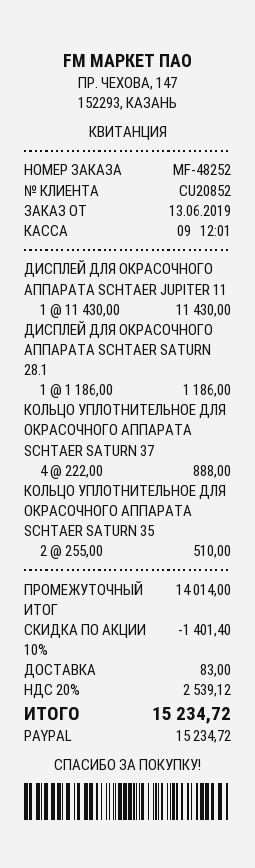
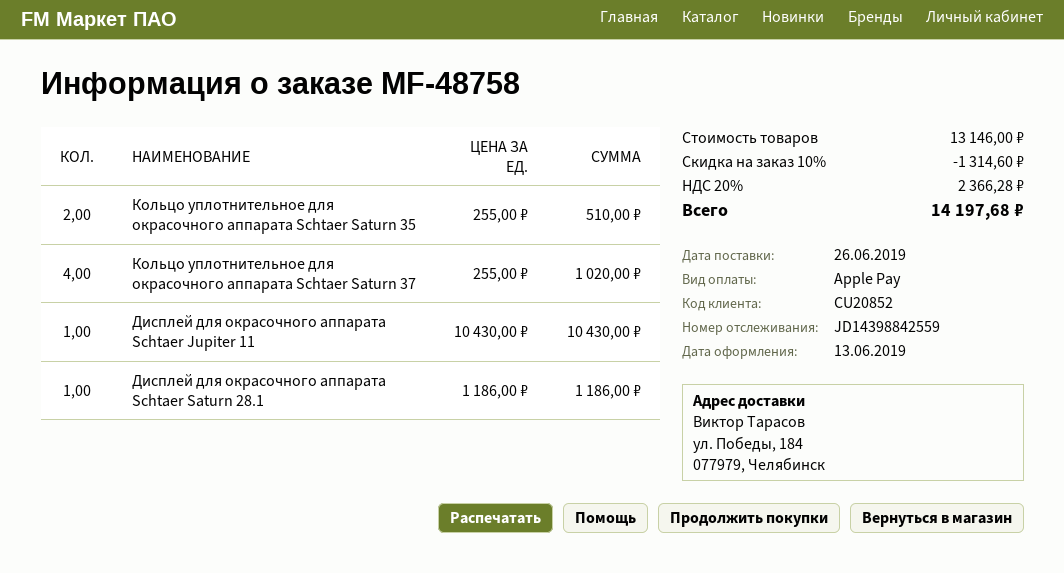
order number: MF-48252 -> MF-48758
payment method: PayPal -> Apple Pay
ДИСПЛЕЙ ДЛЯ ОКРАСОЧНОГО АППАРАТА SCHTAER JUPITER 11: 1 x 11430.00 = 11430.00 -> 1 x 10430.00 = 10430.00
КОЛЬЦО УПЛОТНИТЕЛЬНОЕ ДЛЯ ОКРАСОЧНОГО АППАРАТА SCHTAER SATURN 37: 4 x 222.00 = 888.00 -> 4 x 255.00 = 1020.00
subtotal: 14014.00 -> 13146.00
discount: 10% = 1401.40 -> 10% = 1314.60
shipping: 83.00 -> none
tax: 20% = 2539.12 -> 20% = 2366.28
total: 15234.72 -> 14197.68

